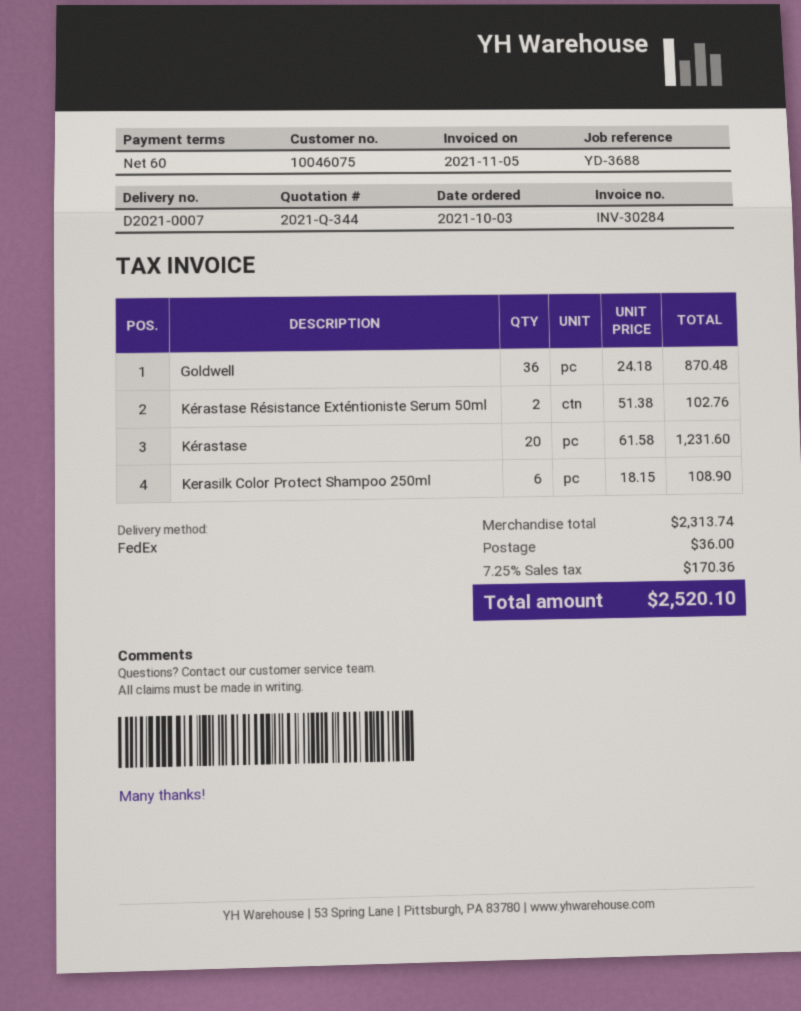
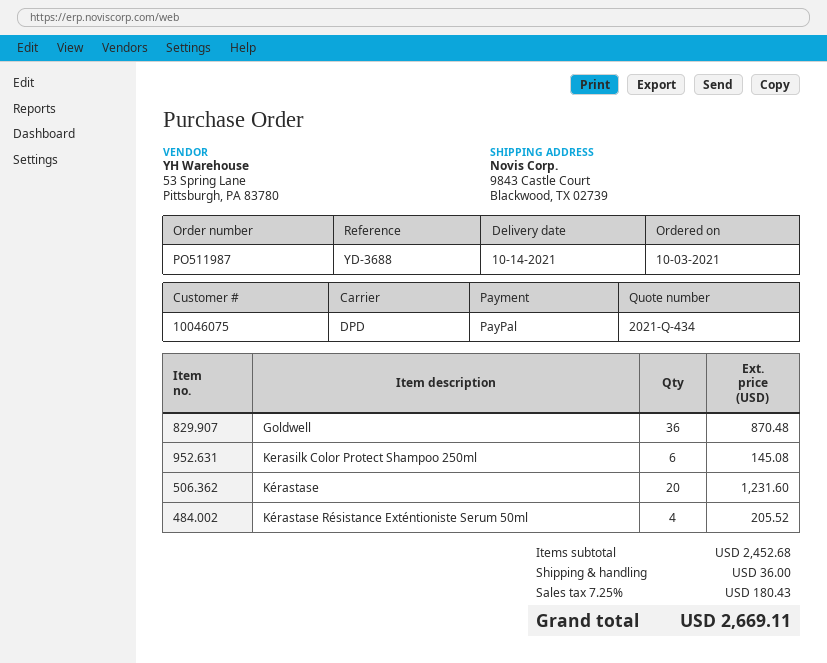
quote number: 2021-Q-344 -> 2021-Q-434
shipping method: FedEx -> DPD
Kérastase Résistance Exténtioniste Serum 50ml: 2 for 102.76 -> 4 for 205.52
Kerasilk Color Protect Shampoo 250ml: 6 for 108.90 -> 6 for 145.08
subtotal: 2313.74 -> 2452.68
tax: 7.25% = 170.36 -> 7.25% = 180.43
total: 2520.10 -> 2669.11

